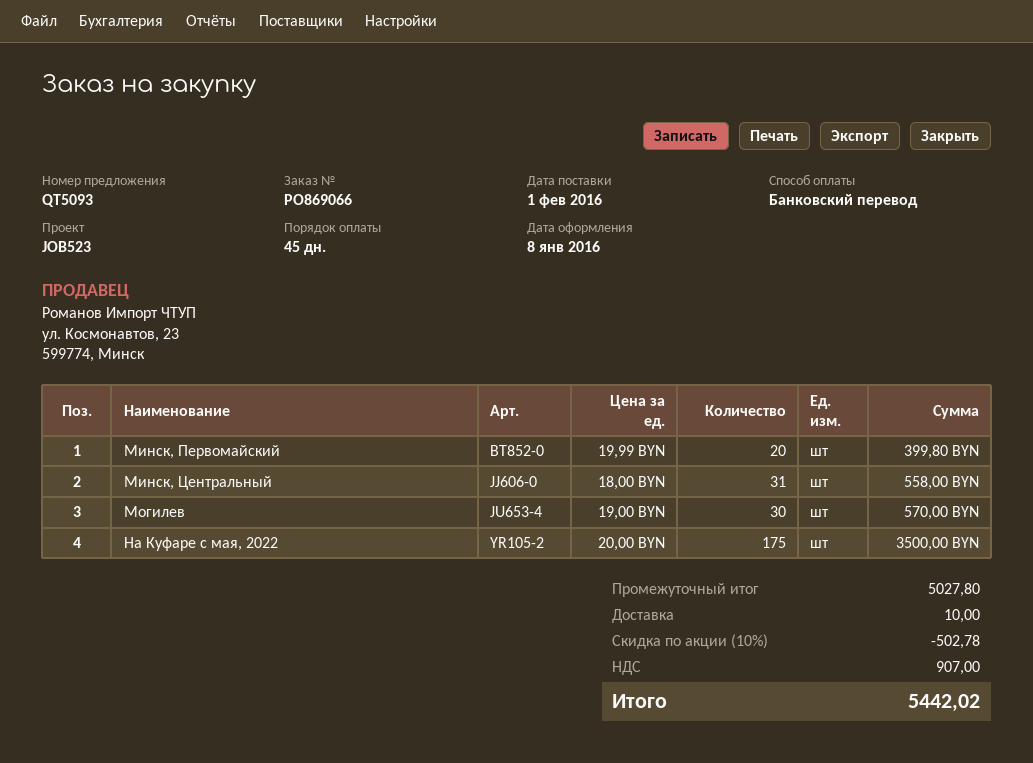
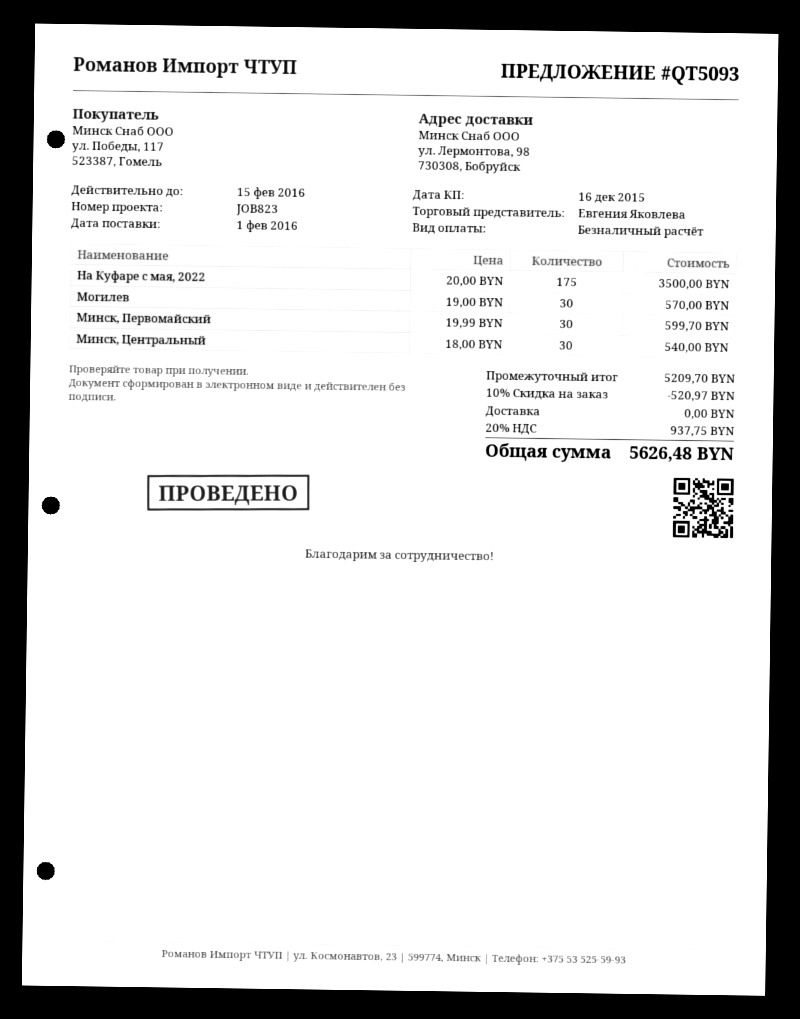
reference: JOB523 -> JOB823
Минск, Первомайский: 20 x 19.99 = 399.80 -> 30 x 19.99 = 599.70
Минск, Центральный: 31 x 18.00 = 558.00 -> 30 x 18.00 = 540.00
subtotal: 5027.80 -> 5209.70
discount: 10% = 502.78 -> 10% = 520.97
shipping: 10.00 -> 0.00
tax: 907.00 -> 937.75
total: 5442.02 -> 5626.48

